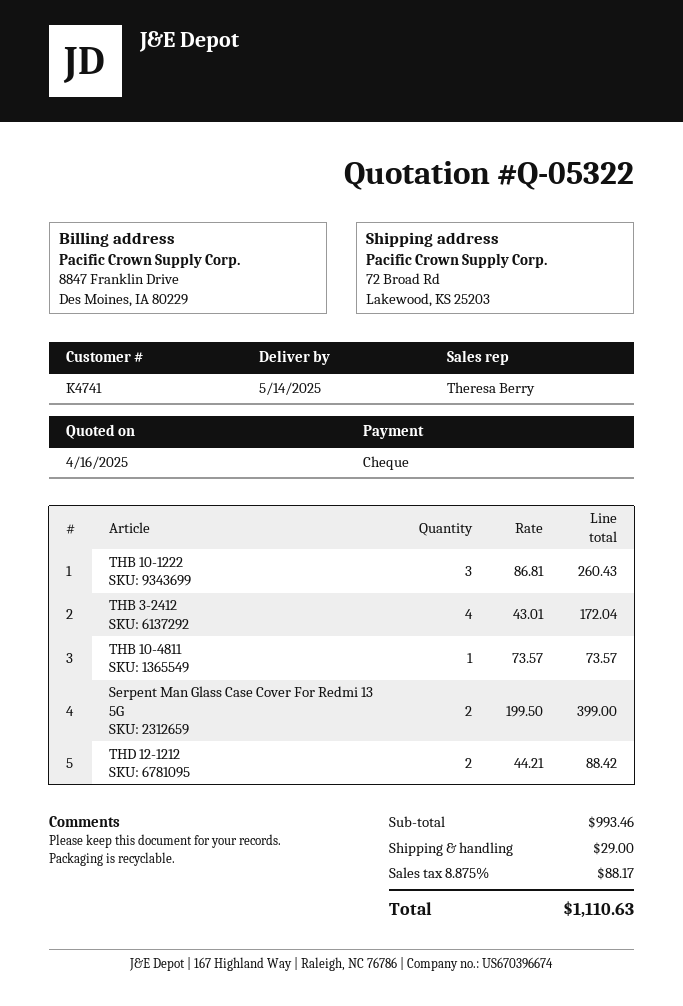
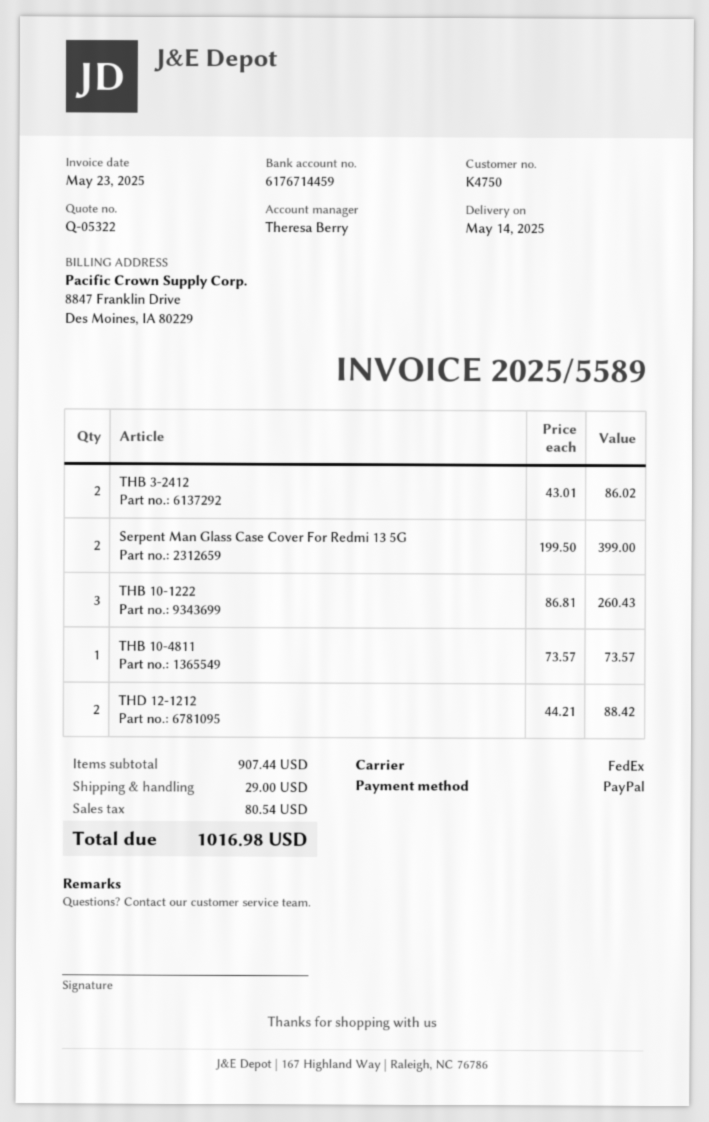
customer number: K4741 -> K4750
payment method: cheque -> PayPal
THB 3-2412: 4 x 43.01 = 172.04 -> 2 x 43.01 = 86.02
subtotal: 993.46 -> 907.44
tax: 88.17 -> 80.54
total: 1110.63 -> 1016.98

